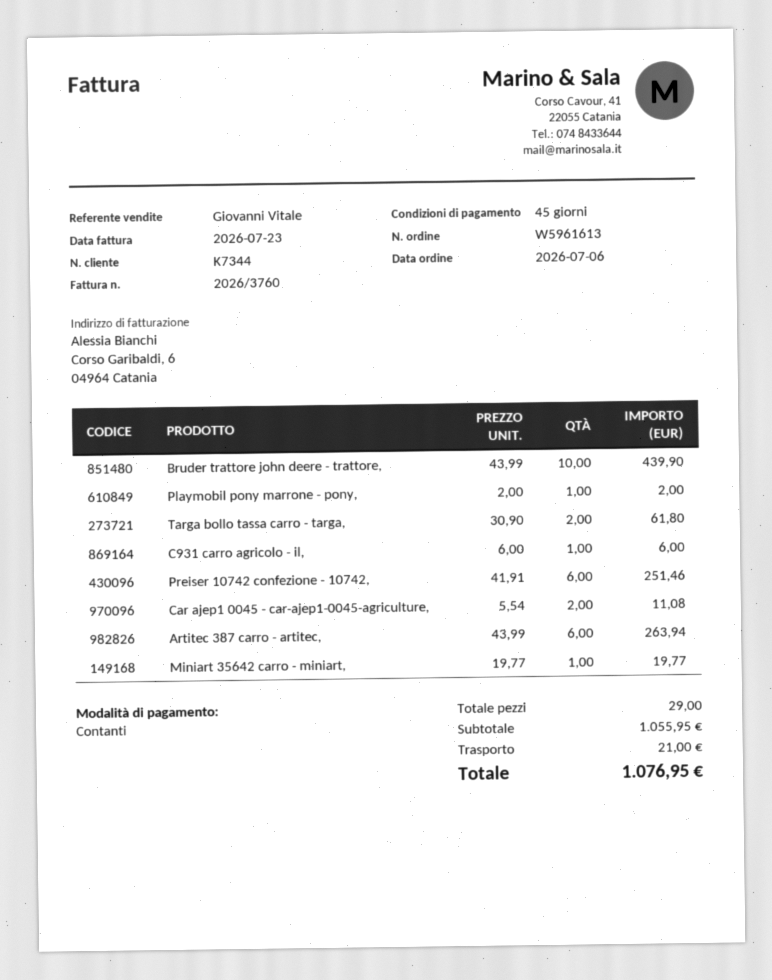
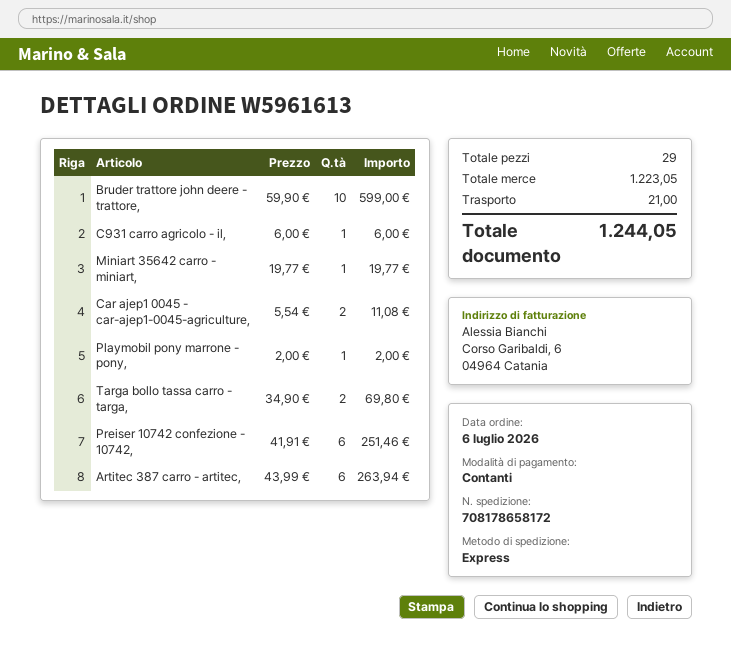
Bruder trattore john deere - trattore,: 10 x 43.99 = 439.90 -> 10 x 59.90 = 599.00
Targa bollo tassa carro - targa,: 2 x 30.90 = 61.80 -> 2 x 34.90 = 69.80
subtotal: 1055.95 -> 1223.05
total: 1076.95 -> 1244.05

